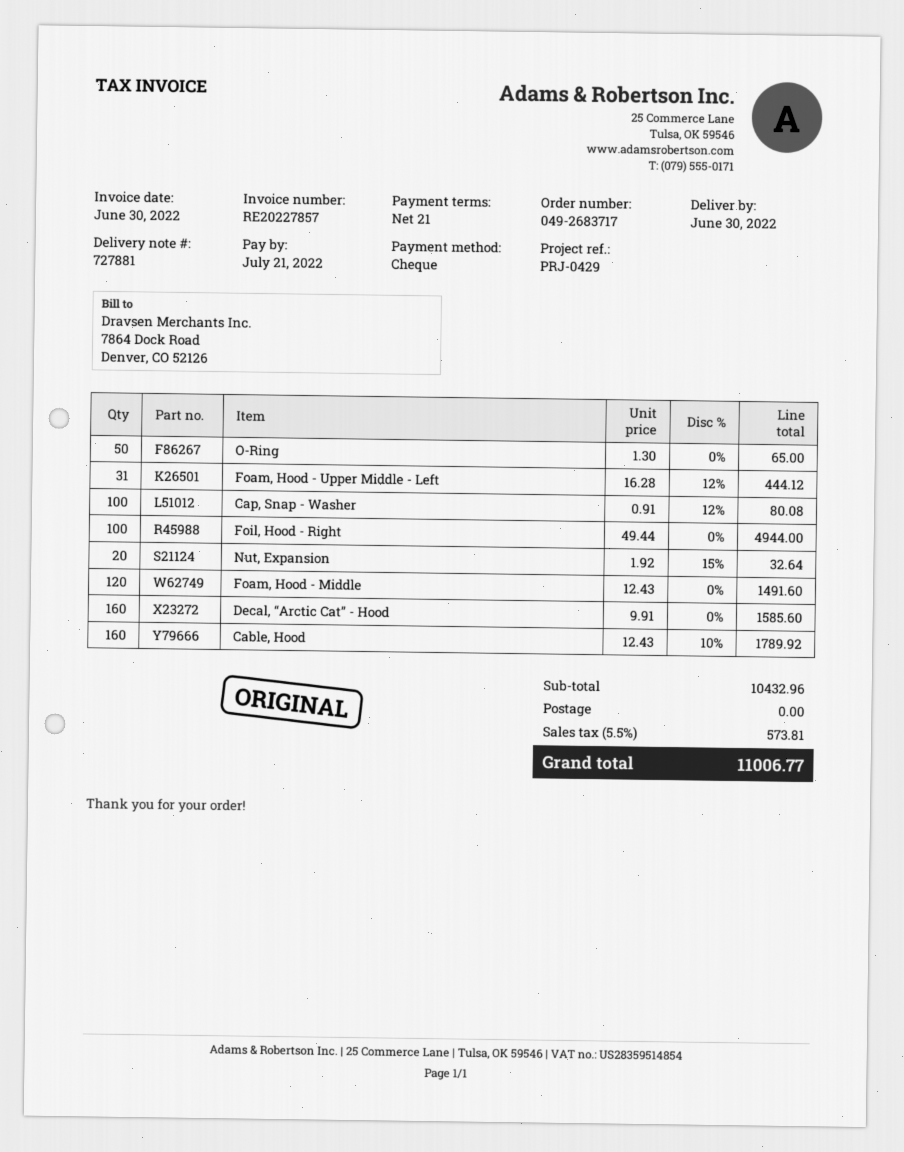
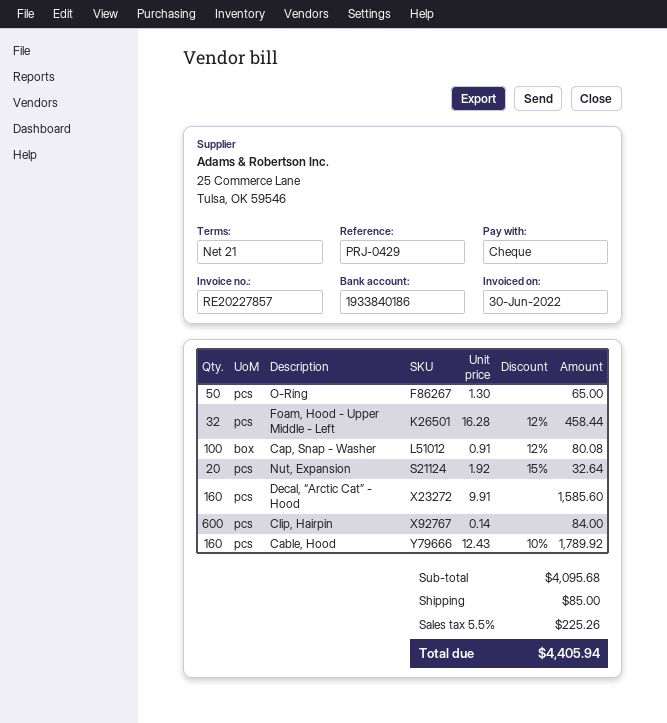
Foam, Hood - Upper Middle - Left: 31 x 16.28 - 12% = 444.12 -> 32 x 16.28 - 12% = 458.44
Foil, Hood - Right: 100 x 49.44 = 4944.00 -> none
Foam, Hood - Middle: 120 x 12.43 = 1491.60 -> none
Clip, Hairpin: none -> 600 x 0.14 = 84.00
subtotal: 10432.96 -> 4095.68
shipping: 0.00 -> 85.00
tax: 5.5% = 573.81 -> 5.5% = 225.26
total: 11006.77 -> 4405.94

